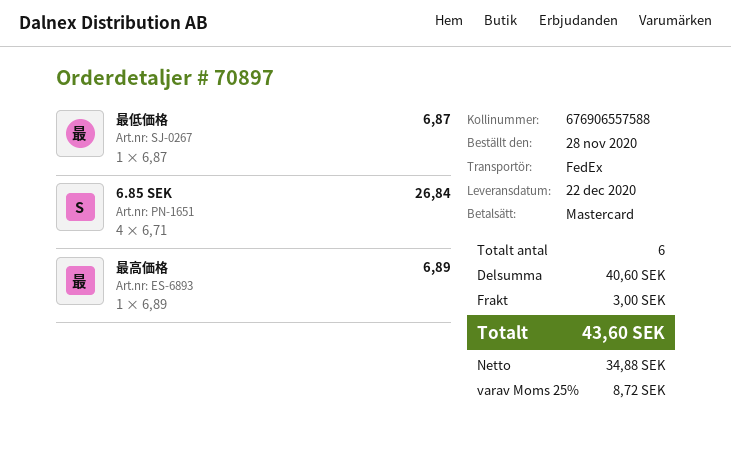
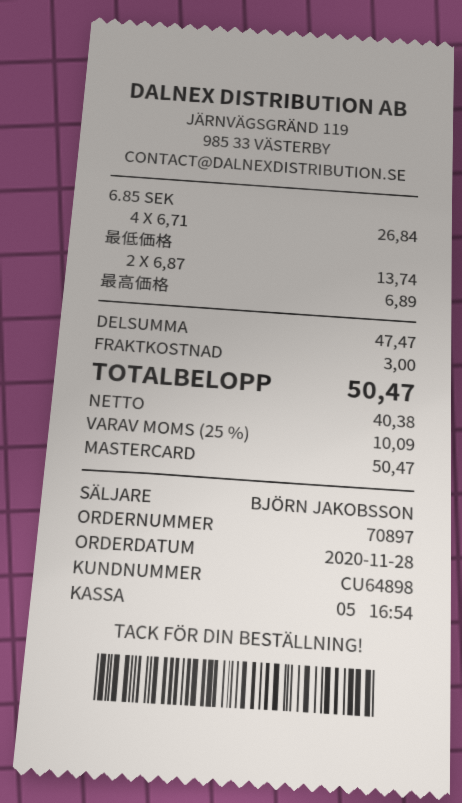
最低価格: 1 x 6.87 = 6.87 -> 2 x 6.87 = 13.74
subtotal: 40.60 -> 47.47
net: 34.88 -> 40.38
tax: 25% = 8.72 -> 25% = 10.09
total: 43.60 -> 50.47

